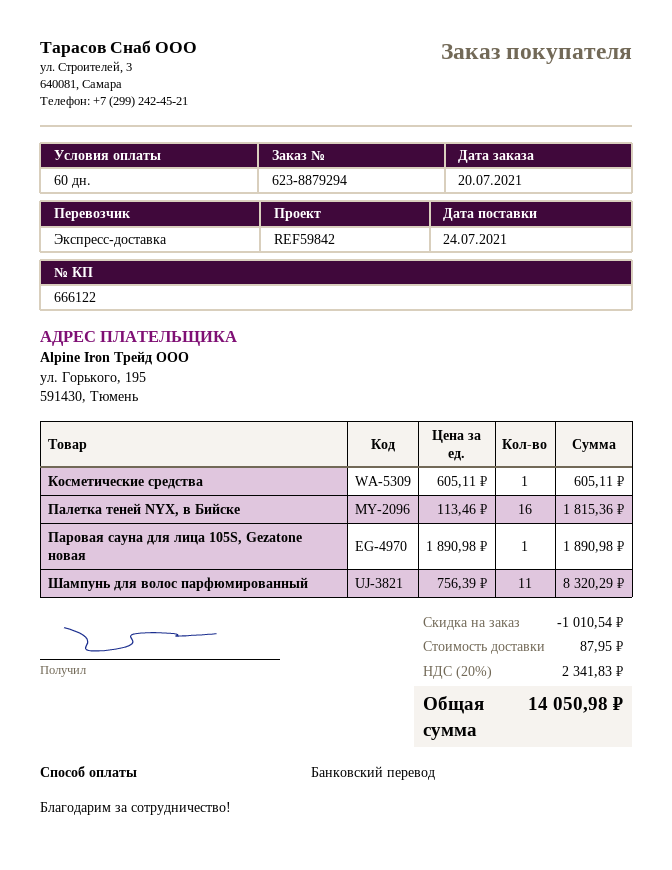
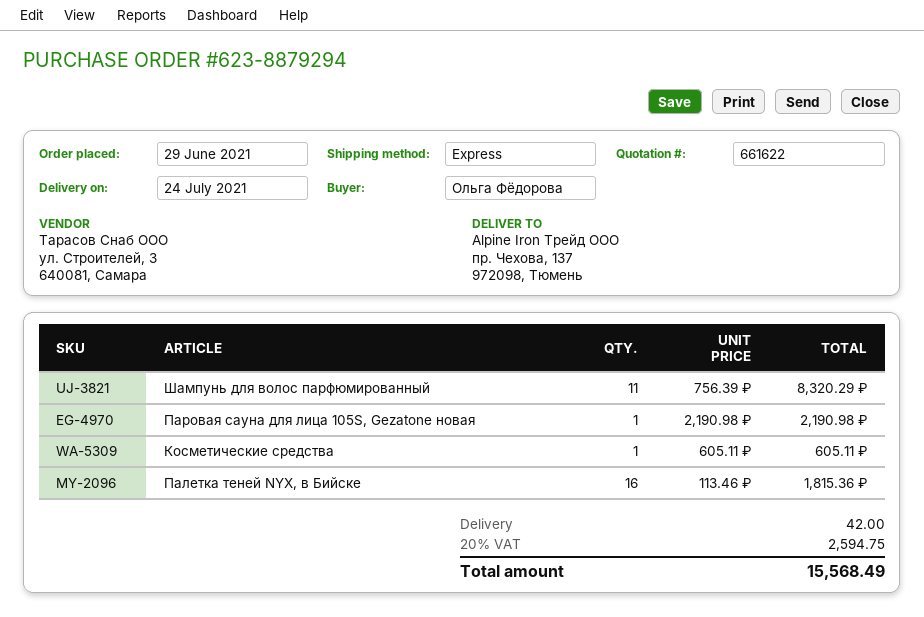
quote number: 666122 -> 661622
order date: 2021-07-20 -> 2021-06-29
Паровая сауна для лица 105S, Gezatone новая: 1 x 1890.98 = 1890.98 -> 1 x 2190.98 = 2190.98
discount: 1010.54 -> none
shipping: 87.95 -> 42.00
tax: 20% = 2341.83 -> 20% = 2594.75
total: 14050.98 -> 15568.49

